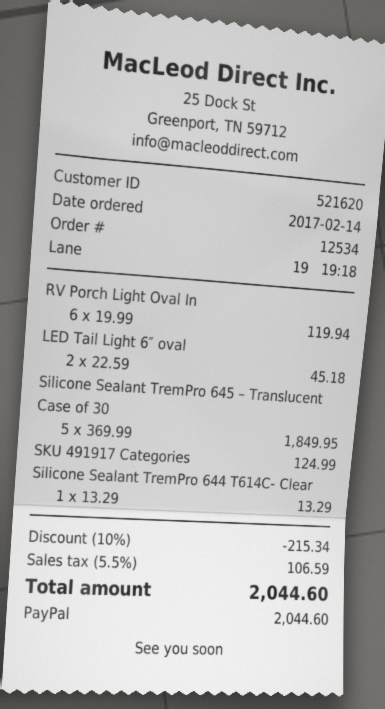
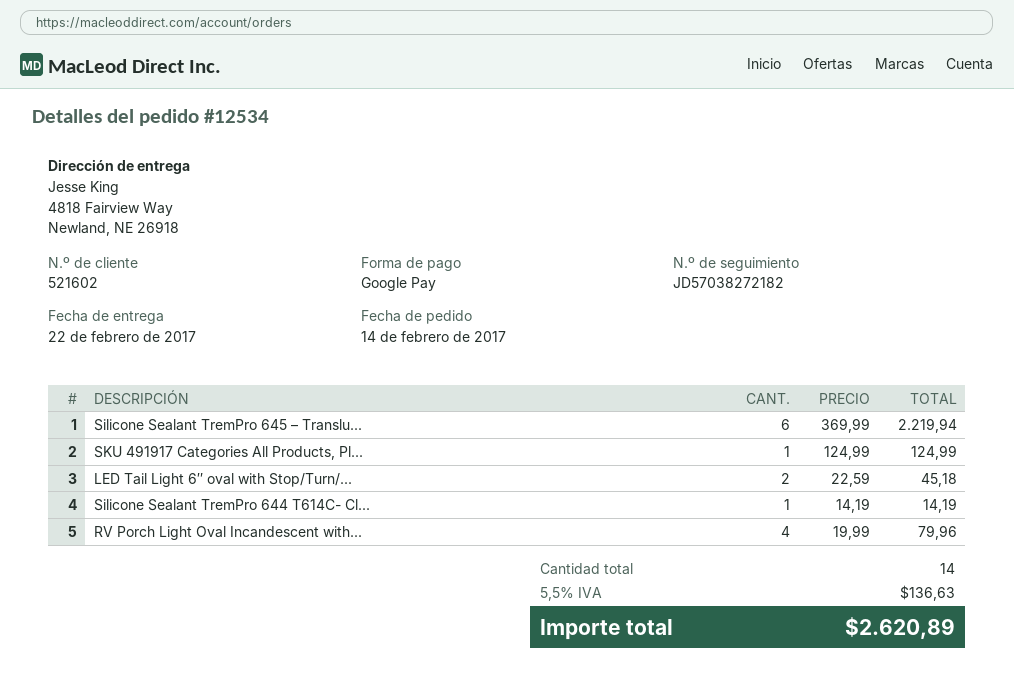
customer number: 521620 -> 521602
payment method: PayPal -> Google Pay
RV Porch Light Oval In: 6 x 19.99 = 119.94 -> 4 x 19.99 = 79.96
Silicone Sealant TremPro 645 – Translucent Case of 30: 5 x 369.99 = 1849.95 -> 6 x 369.99 = 2219.94
Silicone Sealant TremPro 644 T614C- Clear: 1 x 13.29 = 13.29 -> 1 x 14.19 = 14.19
discount: 10% = 215.34 -> none
tax: 5.5% = 106.59 -> 5.5% = 136.63
total: 2044.60 -> 2620.89

